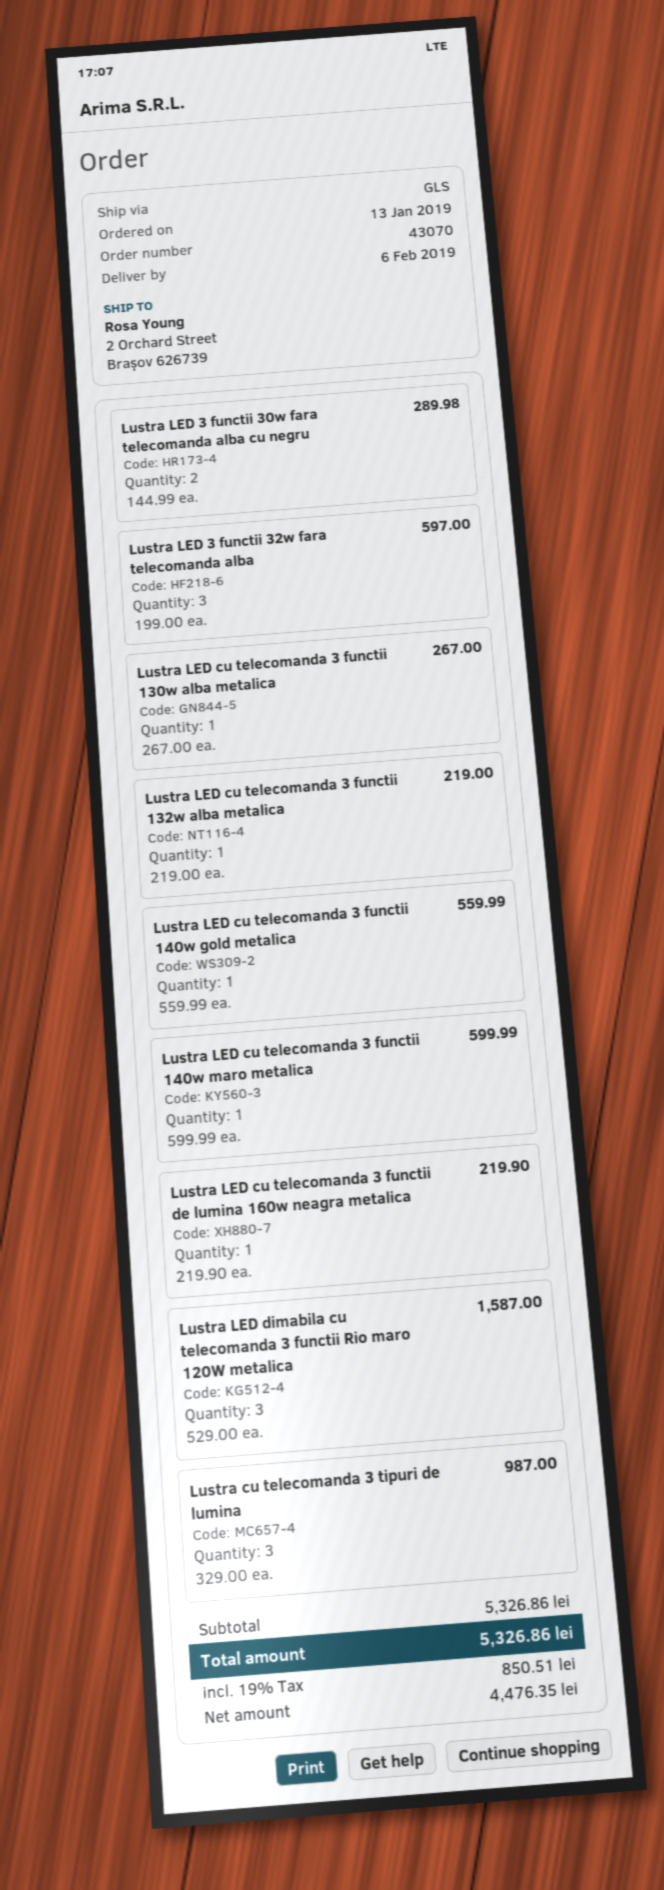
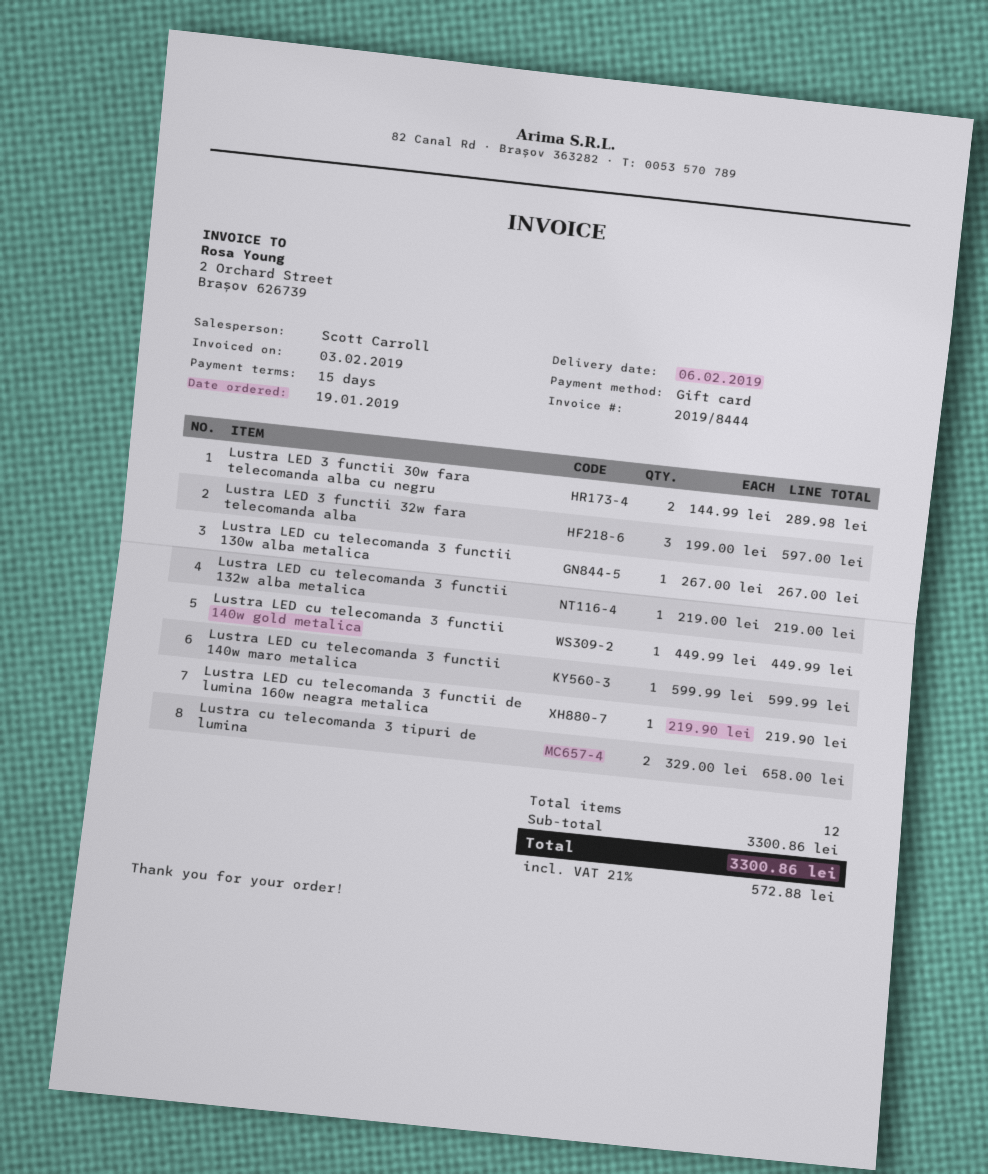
order date: 2019-01-13 -> 2019-01-19
Lustra LED cu telecomanda 3 functii 140w gold metalica: 1 x 559.99 = 559.99 -> 1 x 449.99 = 449.99
Lustra LED dimabila cu telecomanda 3 functii Rio maro 120W metalica: 3 x 529.00 = 1587.00 -> none
Lustra cu telecomanda 3 tipuri de lumina: 3 x 329.00 = 987.00 -> 2 x 329.00 = 658.00
subtotal: 5326.86 -> 3300.86
tax: 19% = 850.51 -> 21% = 572.88
total: 5326.86 -> 3300.86

